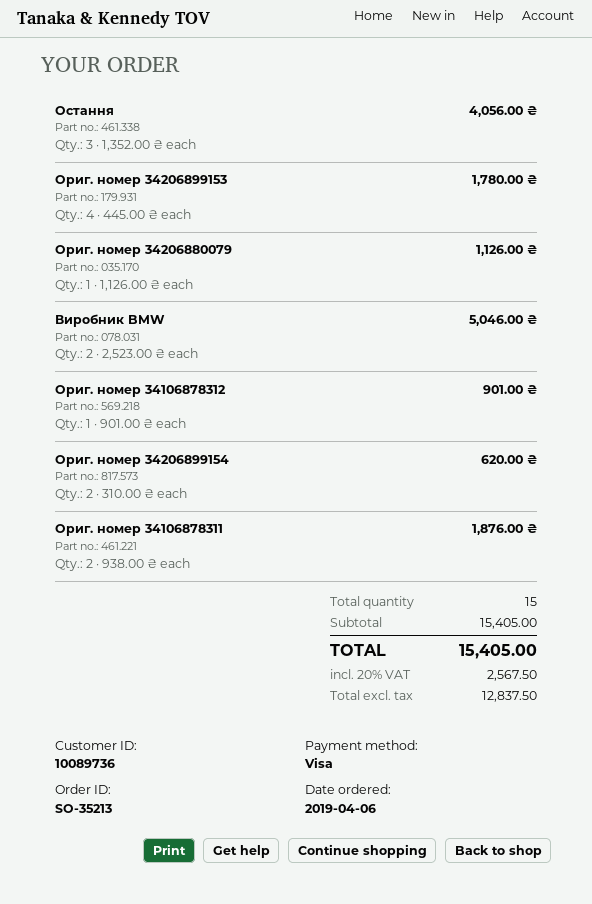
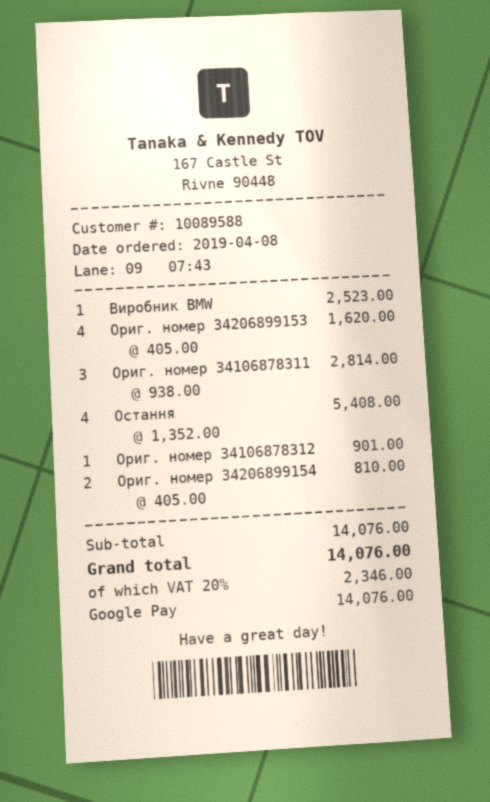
order date: 2019-04-06 -> 2019-04-08
customer number: 10089736 -> 10089588
payment method: Visa -> Google Pay
Остання: 3 x 1352.00 = 4056.00 -> 4 x 1352.00 = 5408.00
Ориг. номер 34206899153: 4 x 445.00 = 1780.00 -> 4 x 405.00 = 1620.00
Ориг. номер 34206880079: 1 x 1126.00 = 1126.00 -> none
Виробник BMW: 2 x 2523.00 = 5046.00 -> 1 x 2523.00 = 2523.00
Ориг. номер 34206899154: 2 x 310.00 = 620.00 -> 2 x 405.00 = 810.00
Ориг. номер 34106878311: 2 x 938.00 = 1876.00 -> 3 x 938.00 = 2814.00
subtotal: 15405.00 -> 14076.00
tax: 20% = 2567.50 -> 20% = 2346.00
total: 15405.00 -> 14076.00

